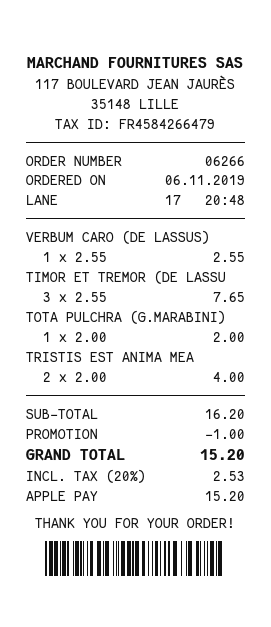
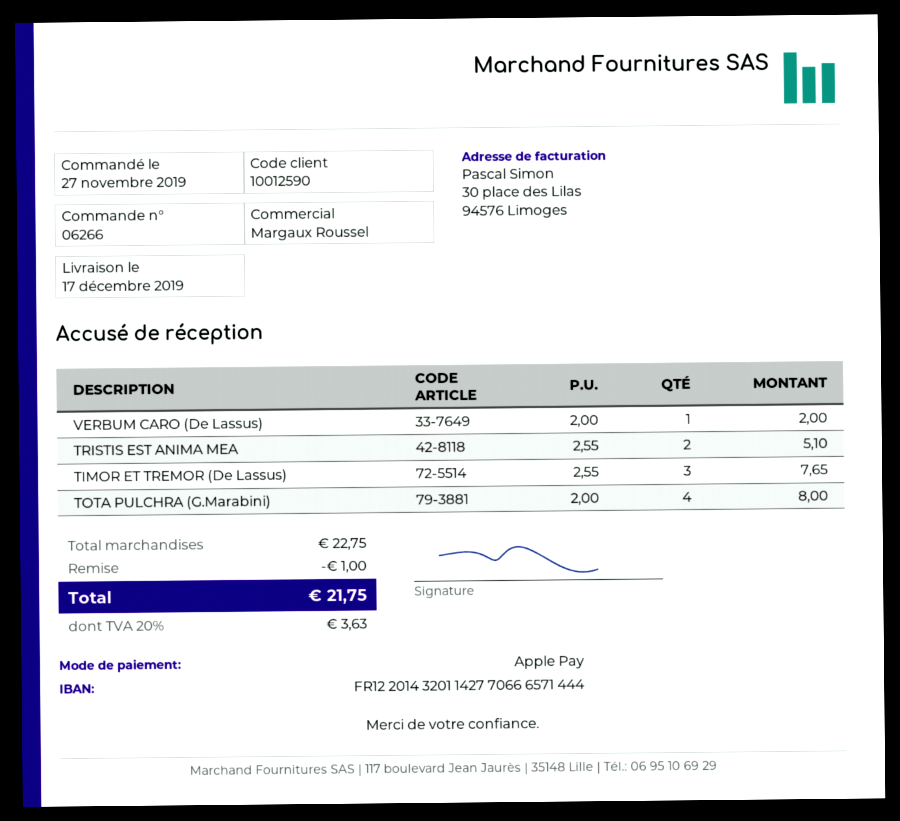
order date: 2019-11-06 -> 2019-11-27
VERBUM CARO (DE LASSUS): 1 x 2.55 = 2.55 -> 1 x 2.00 = 2.00
TOTA PULCHRA (G.MARABINI): 1 x 2.00 = 2.00 -> 4 x 2.00 = 8.00
TRISTIS EST ANIMA MEA: 2 x 2.00 = 4.00 -> 2 x 2.55 = 5.10
subtotal: 16.20 -> 22.75
tax: 20% = 2.53 -> 20% = 3.63
total: 15.20 -> 21.75

